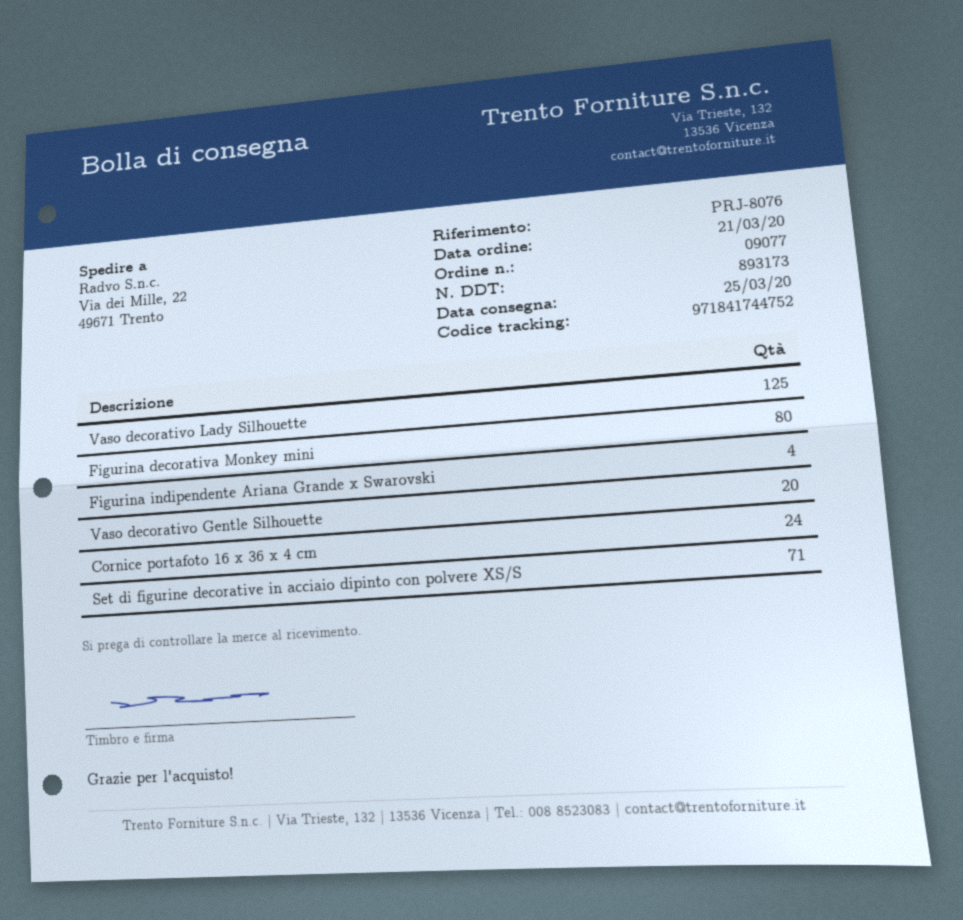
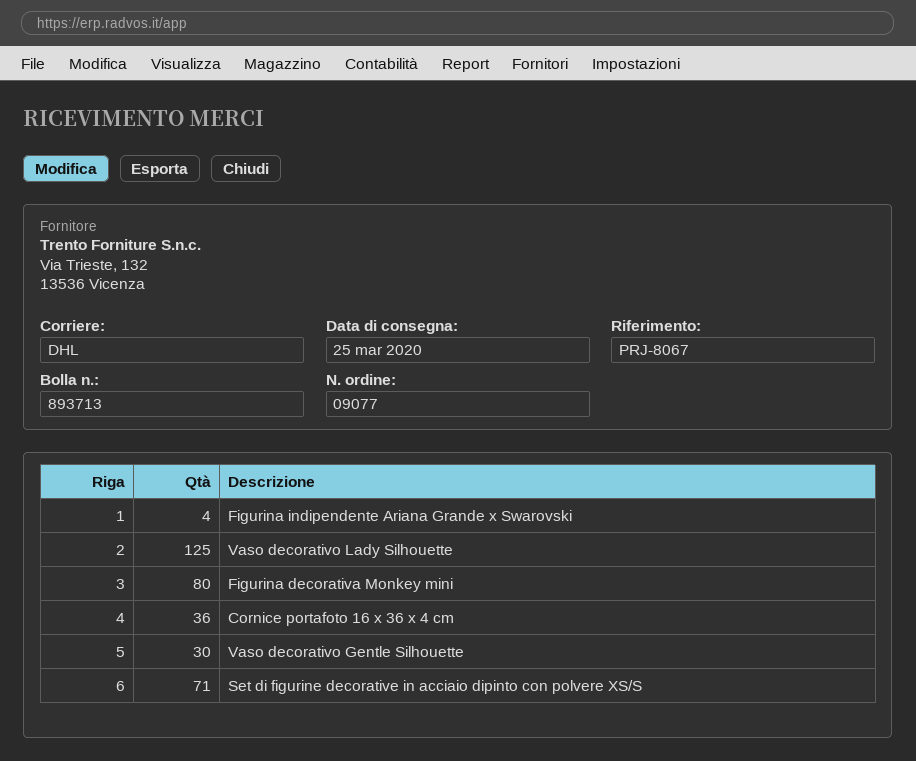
delivery note number: 893173 -> 893713
reference: PRJ-8076 -> PRJ-8067
Vaso decorativo Gentle Silhouette: 20 -> 30
Cornice portafoto 16 x 36 x 4 cm: 24 -> 36

